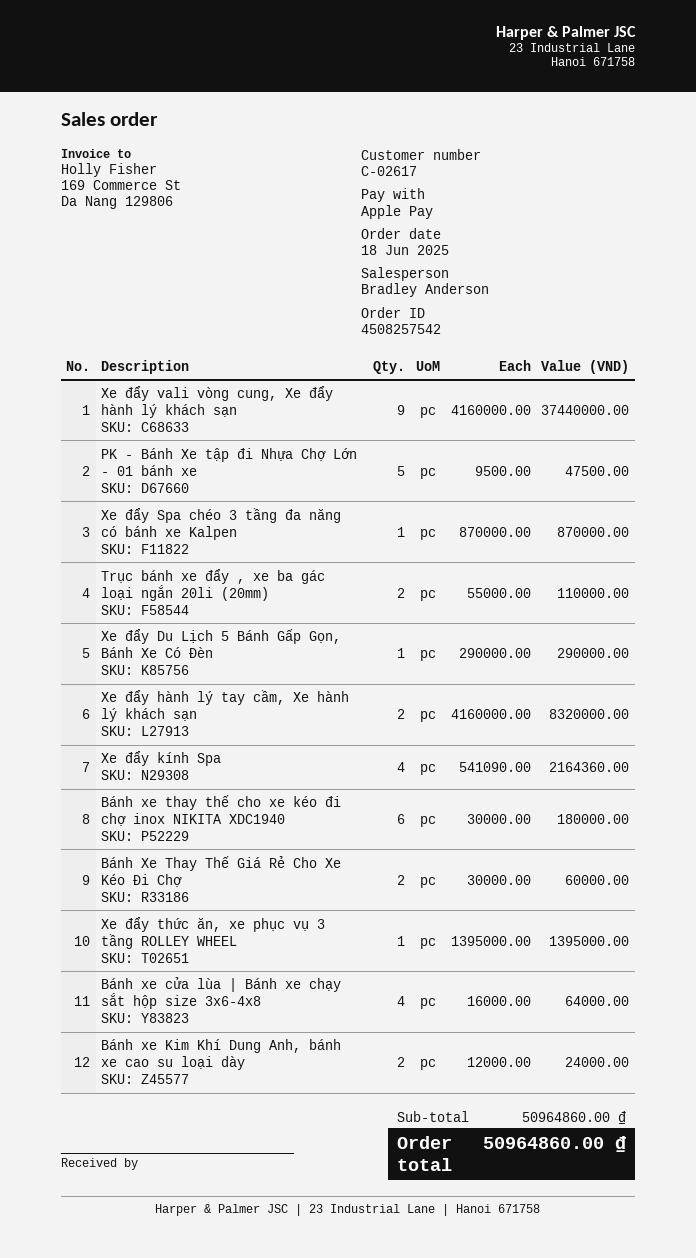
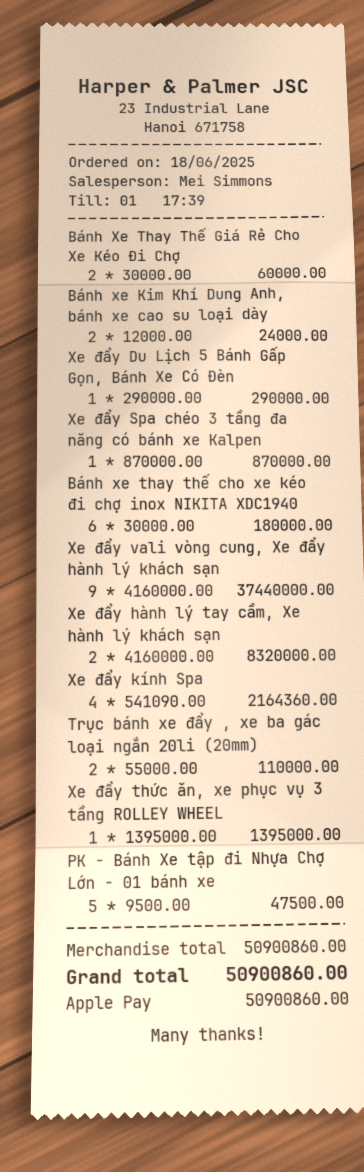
sales rep: Bradley Anderson -> Mei Simmons
Bánh xe cửa lùa | Bánh xe chạy sắt hộp size 3x6-4x8: 4 x 16000.00 = 64000.00 -> none
subtotal: 50964860.00 -> 50900860.00
total: 50964860.00 -> 50900860.00

